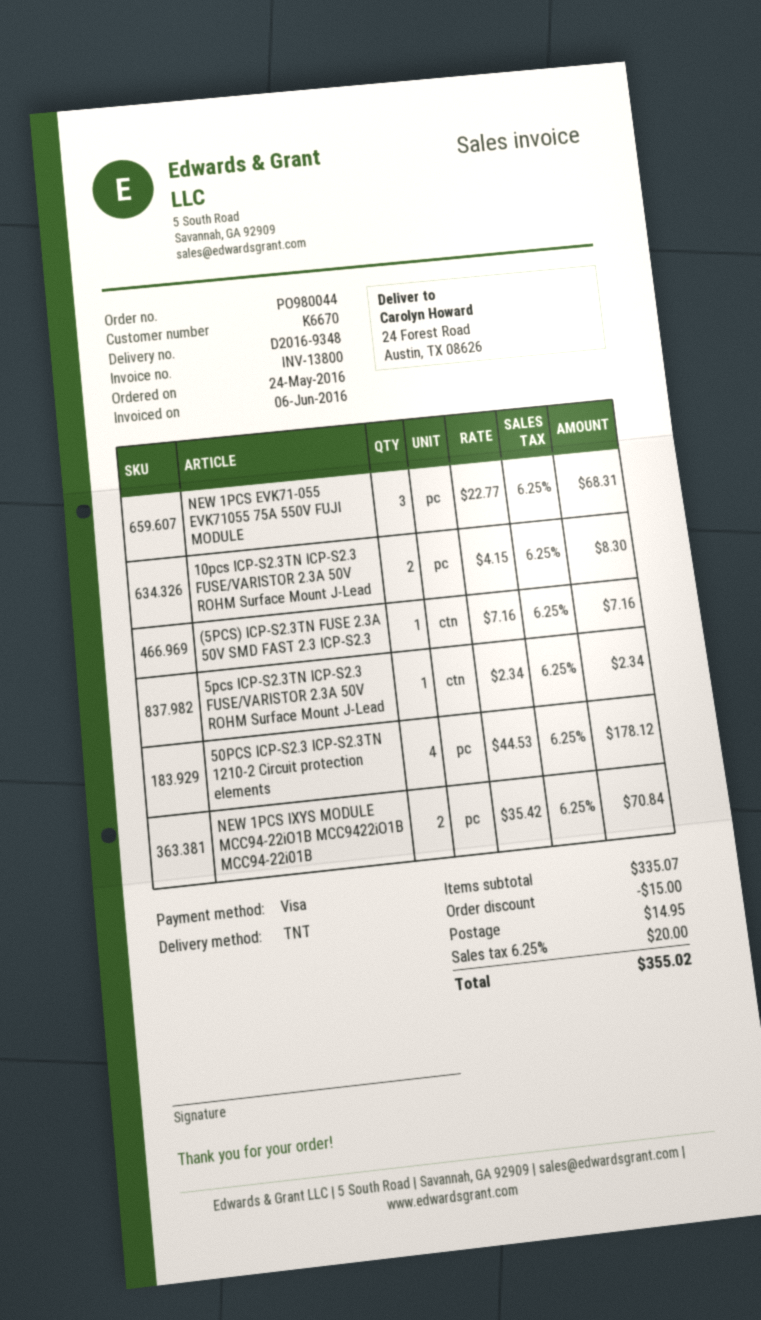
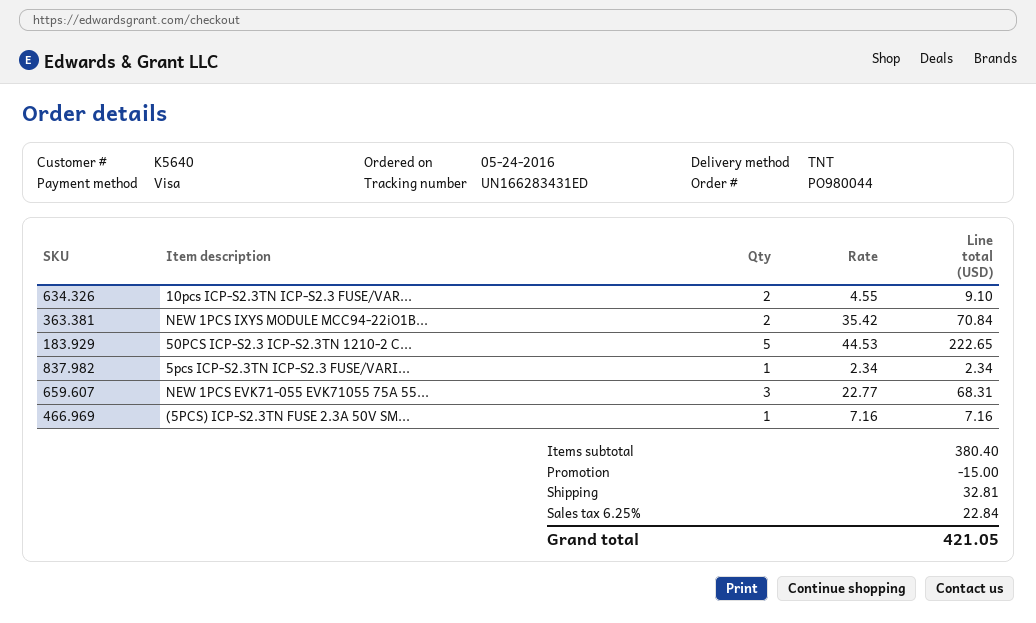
customer number: K6670 -> K5640
10pcs ICP-S2.3TN ICP-S2.3 FUSE/VARISTOR 2.3A 50V ROHM Surface Mount J-Lead: 2 x 4.15 = 8.30 -> 2 x 4.55 = 9.10
50PCS ICP-S2.3 ICP-S2.3TN 1210-2 Circuit protection elements: 4 x 44.53 = 178.12 -> 5 x 44.53 = 222.65
subtotal: 335.07 -> 380.40
shipping: 14.95 -> 32.81
tax: 6.25% = 20.00 -> 6.25% = 22.84
total: 355.02 -> 421.05

